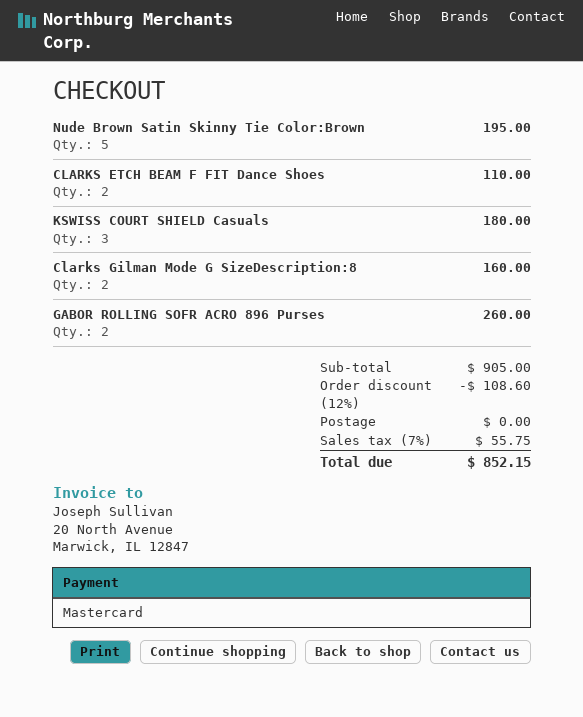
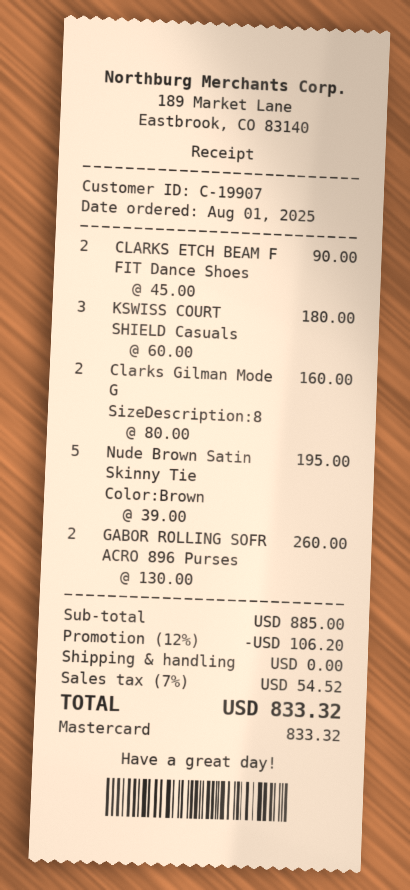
CLARKS ETCH BEAM F FIT Dance Shoes: 2 for 110.00 -> 2 for 90.00
subtotal: 905.00 -> 885.00
discount: 12% = 108.60 -> 12% = 106.20
tax: 7% = 55.75 -> 7% = 54.52
total: 852.15 -> 833.32

